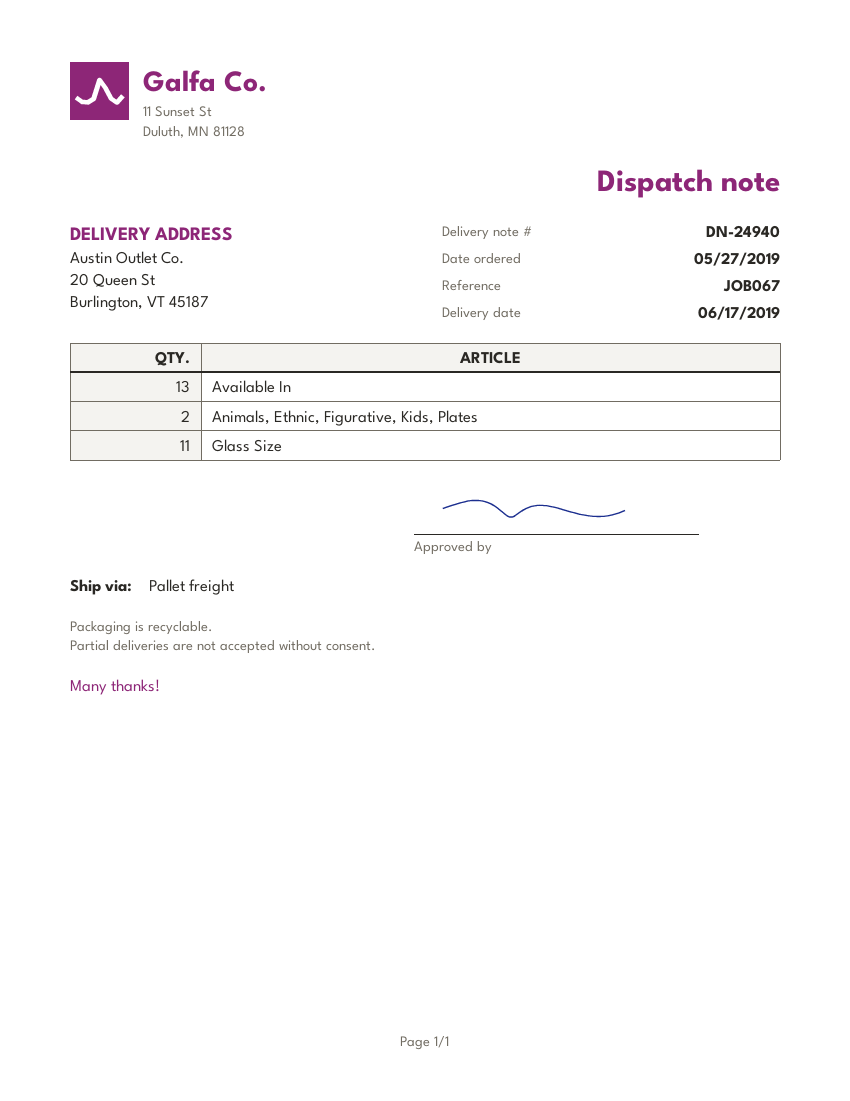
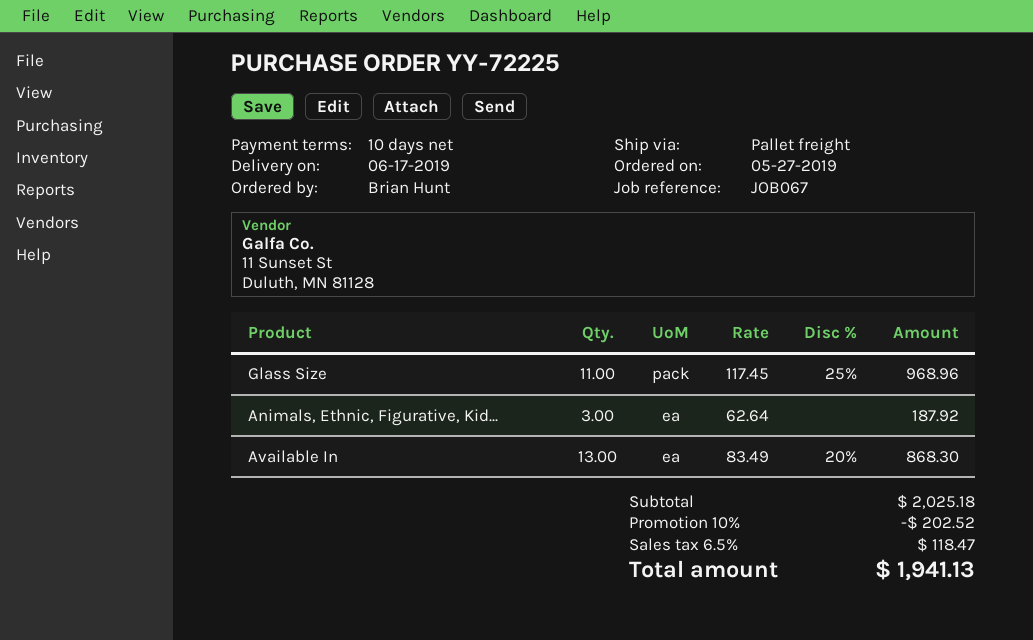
Animals, Ethnic, Figurative, Kids, Plates: 2 -> 3

